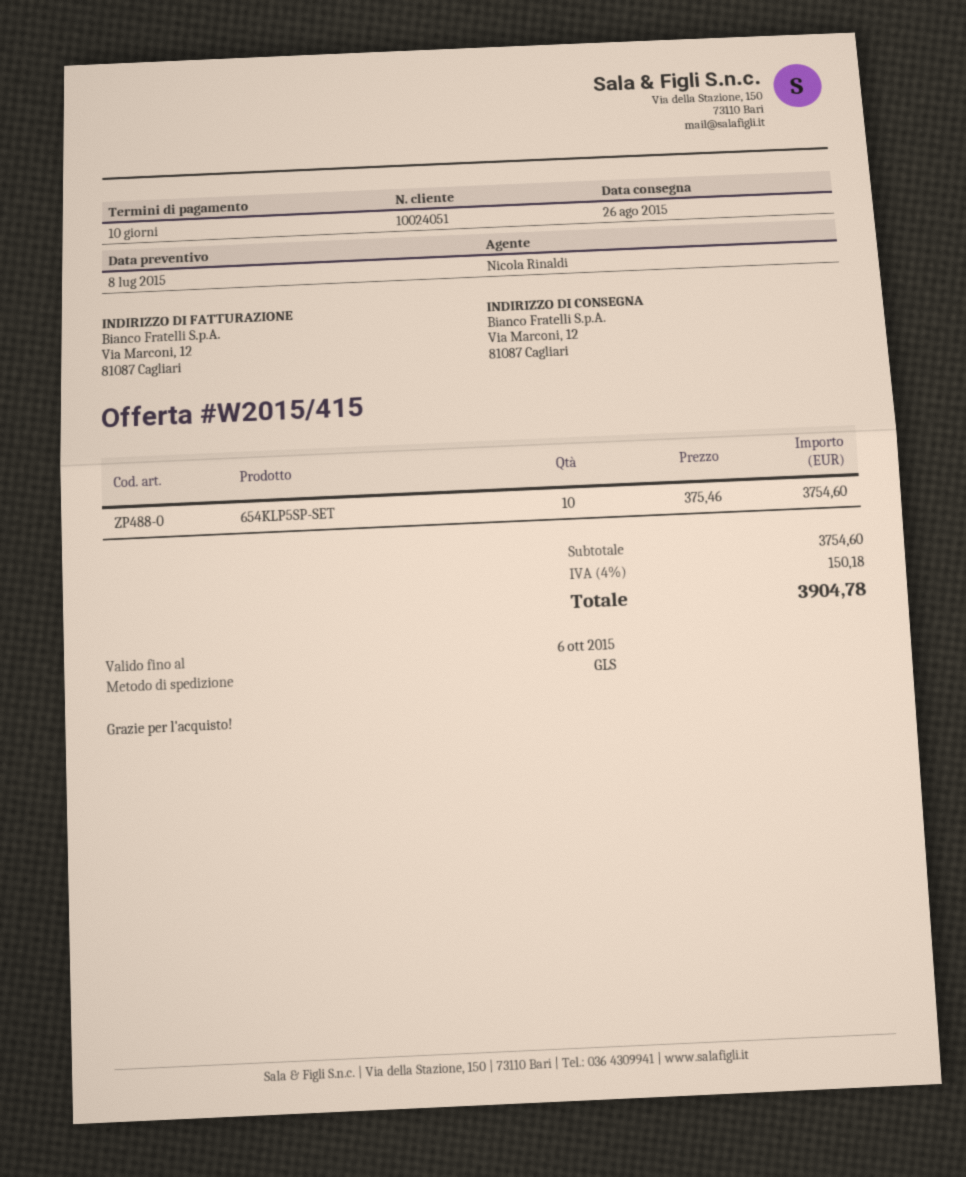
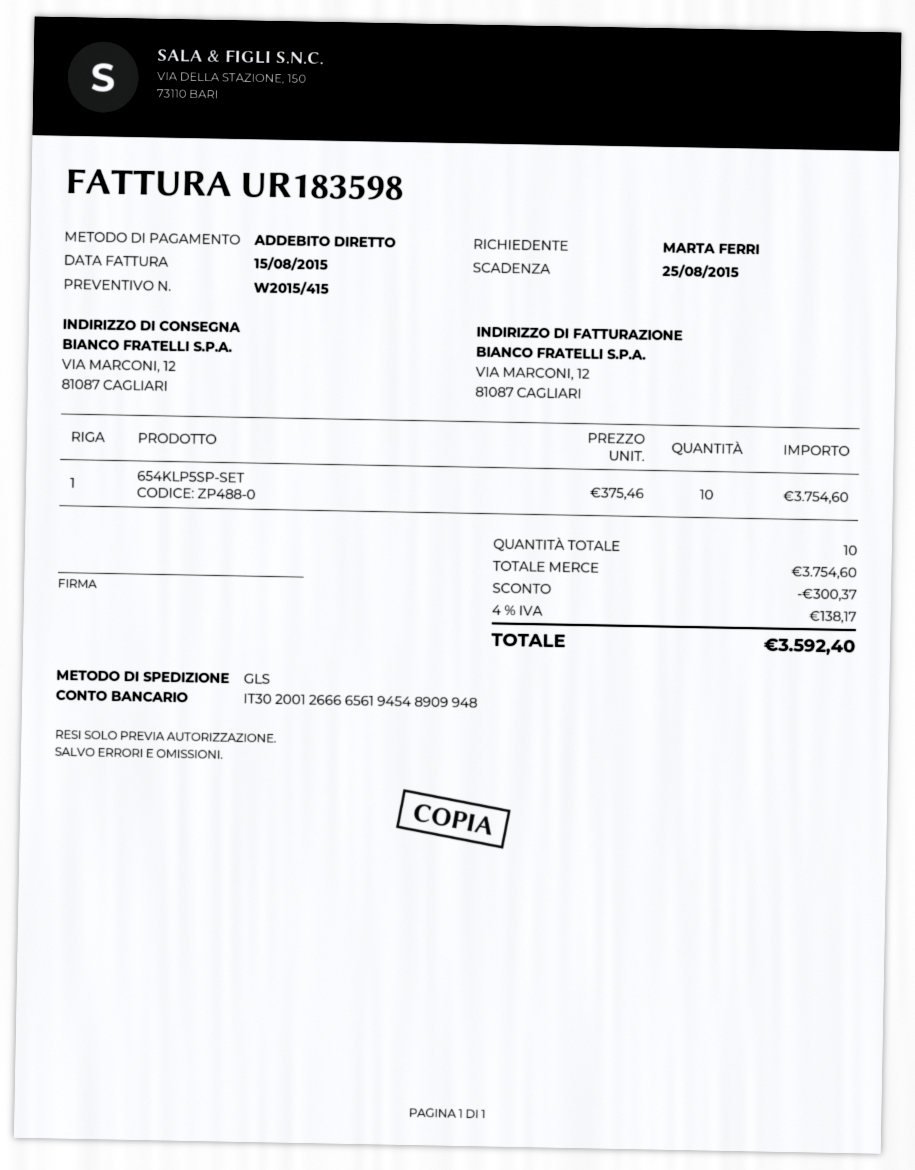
discount: none -> 300.37
tax: 4% = 150.18 -> 4% = 138.17
total: 3904.78 -> 3592.40

